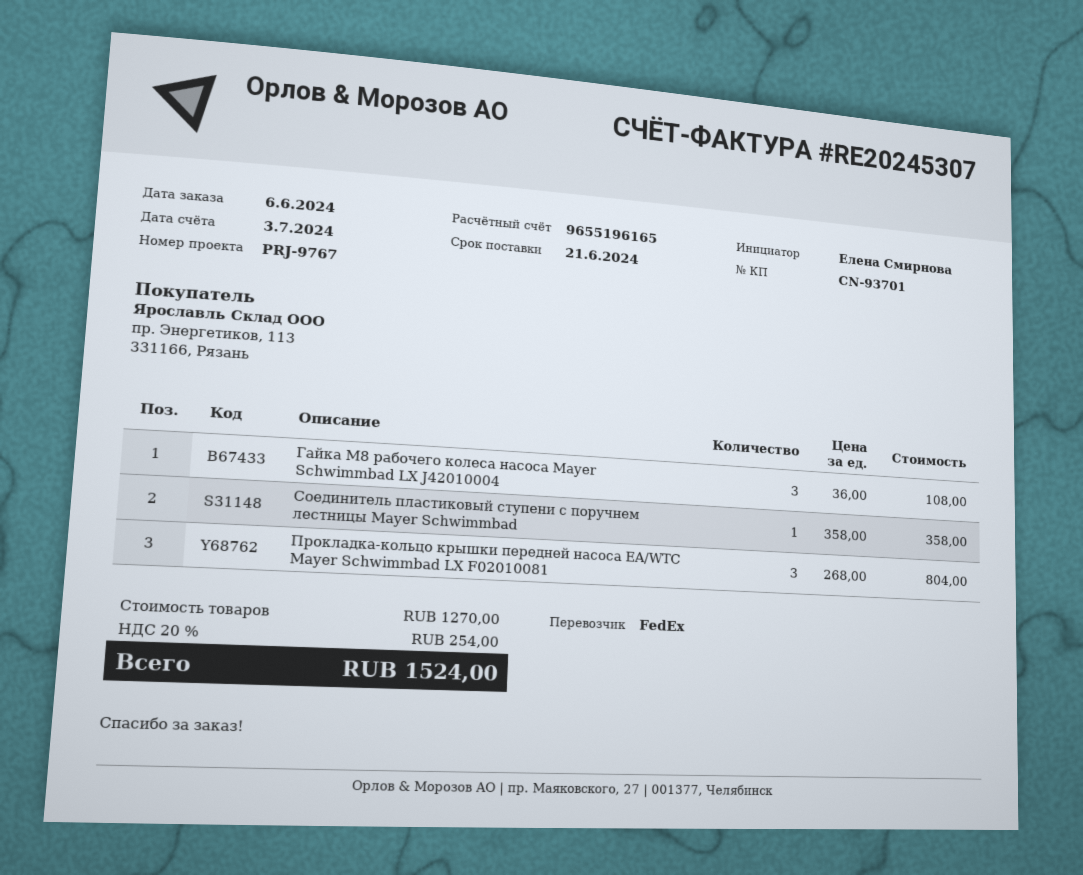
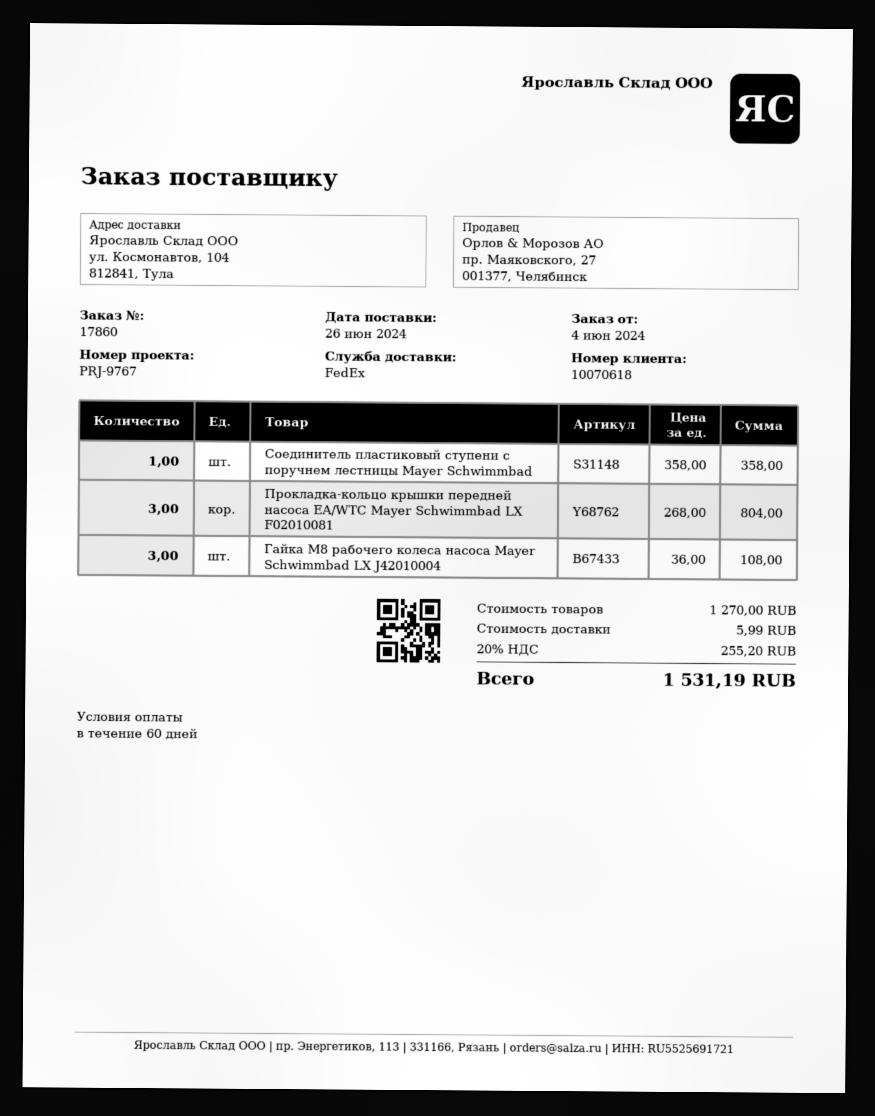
order date: 2024-06-06 -> 2024-06-04
delivery date: 2024-06-21 -> 2024-06-26
shipping: none -> 5.99
tax: 20% = 254.00 -> 20% = 255.20
total: 1524.00 -> 1531.19

